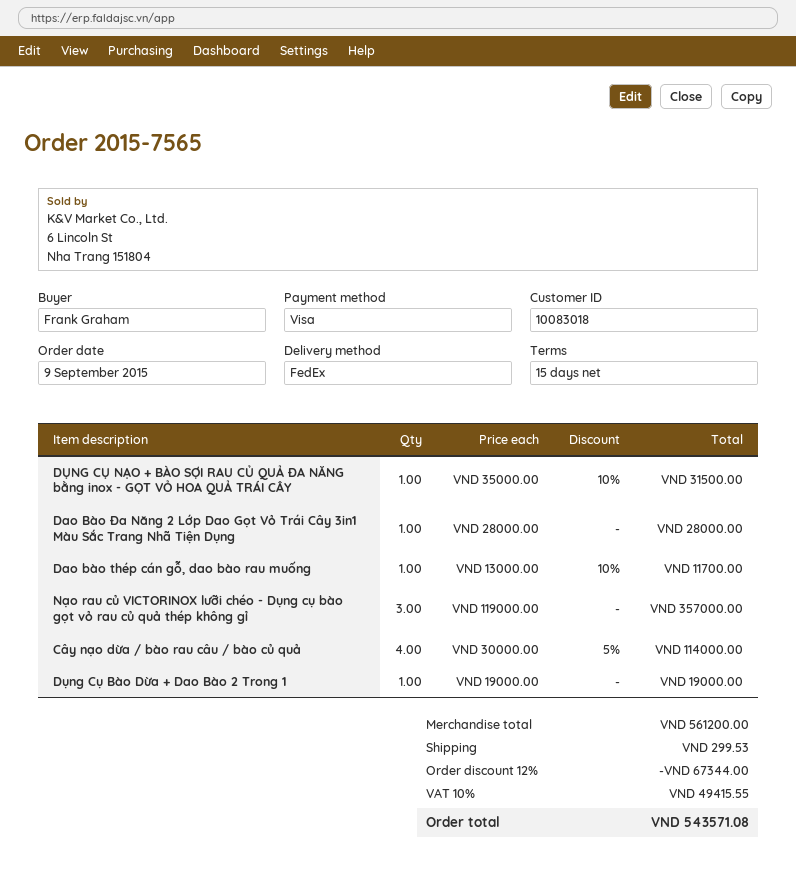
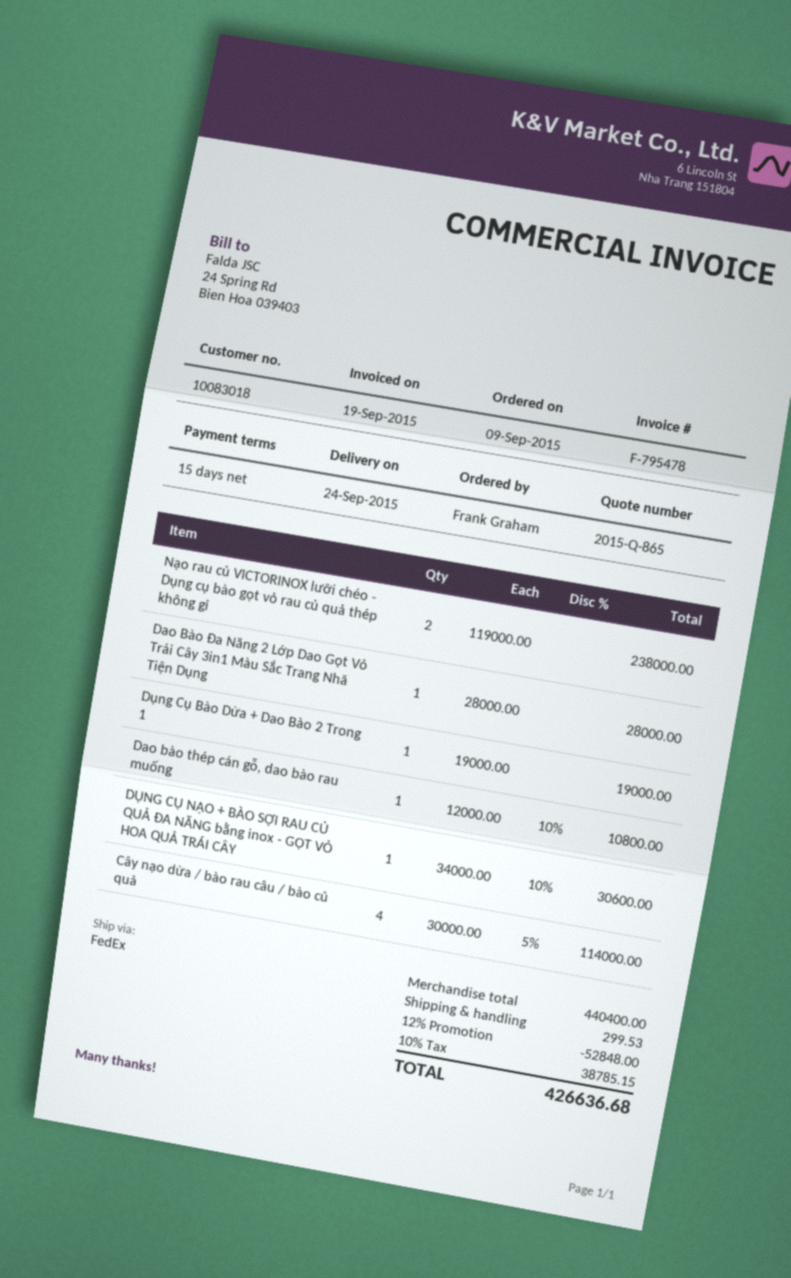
DỤNG CỤ NẠO + BÀO SỢI RAU CỦ QUẢ ĐA NĂNG bằng inox - GỌT VỎ HOA QUẢ TRÁI CÂY: 1 x 35000.00 - 10% = 31500.00 -> 1 x 34000.00 - 10% = 30600.00
Dao bào thép cán gỗ, dao bào rau muống: 1 x 13000.00 - 10% = 11700.00 -> 1 x 12000.00 - 10% = 10800.00
Nạo rau củ VICTORINOX lưỡi chéo - Dụng cụ bào gọt vỏ rau củ quả thép không gỉ: 3 x 119000.00 = 357000.00 -> 2 x 119000.00 = 238000.00
subtotal: 561200.00 -> 440400.00
discount: 12% = 67344.00 -> 12% = 52848.00
tax: 10% = 49415.55 -> 10% = 38785.15
total: 543571.08 -> 426636.68

